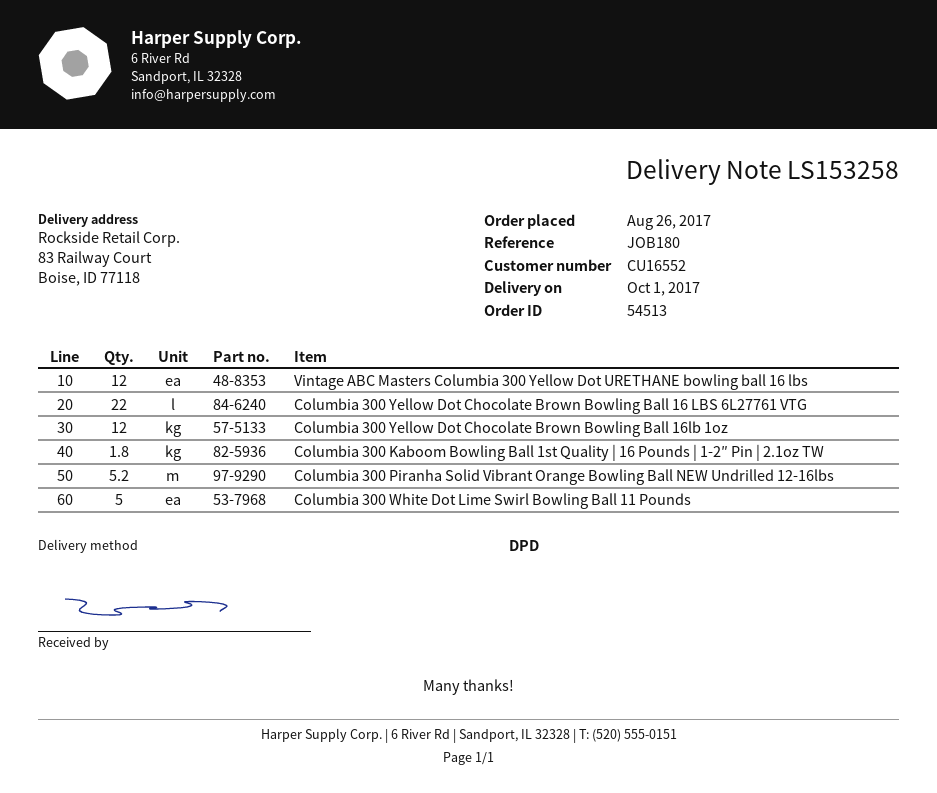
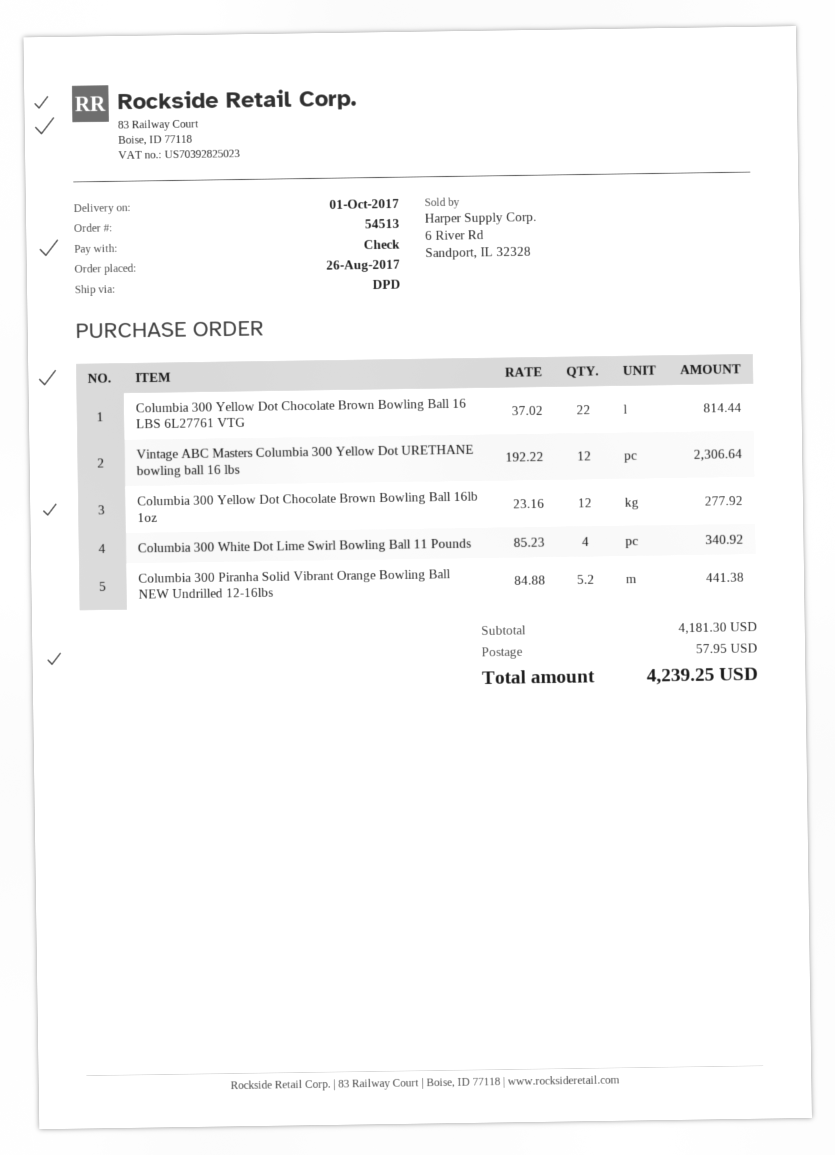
Columbia 300 Kaboom Bowling Ball 1st Quality | 16 Pounds | 1-2″ Pin | 2.1oz TW: 1.8 -> none
Columbia 300 White Dot Lime Swirl Bowling Ball 11 Pounds: 5 -> 4

